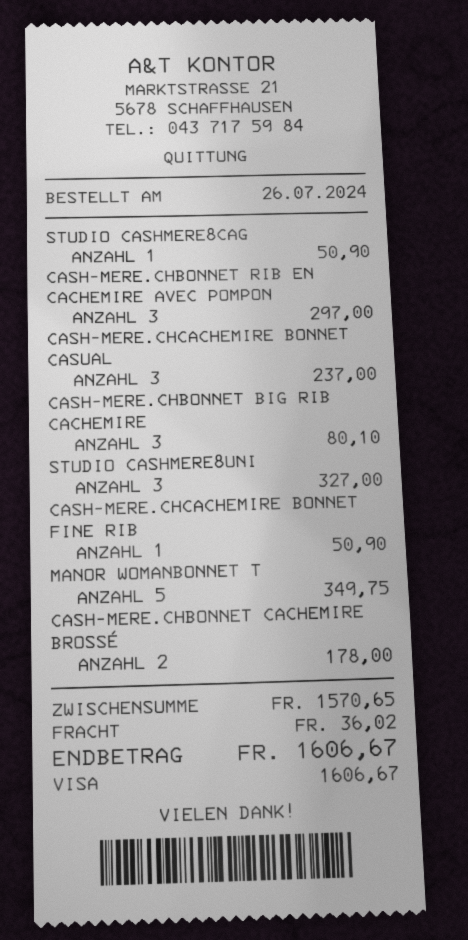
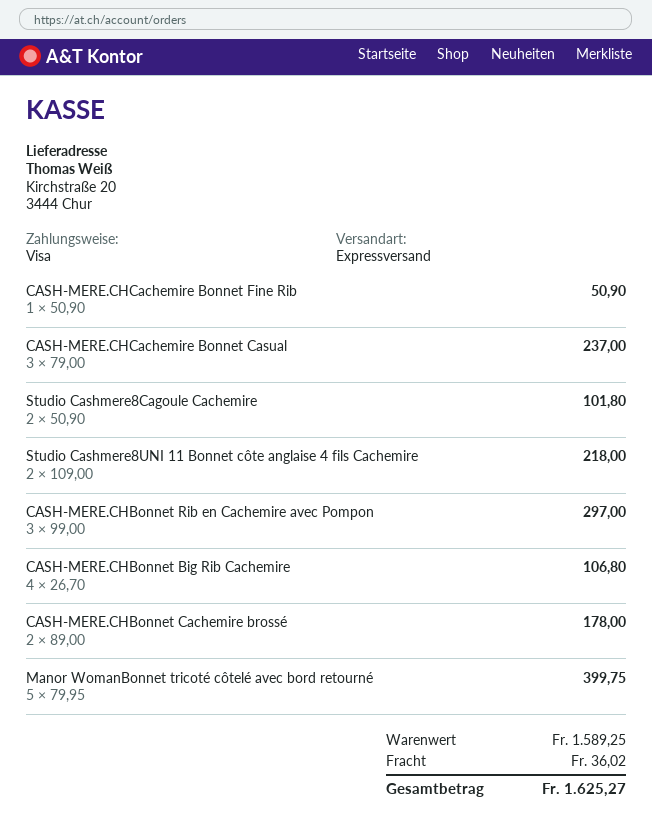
STUDIO CASHMERE8CAG: 1 for 50.90 -> 2 for 101.80
CASH-MERE.CHBONNET BIG RIB CACHEMIRE: 3 for 80.10 -> 4 for 106.80
STUDIO CASHMERE8UNI: 3 for 327.00 -> 2 for 218.00
MANOR WOMANBONNET T: 5 for 349.75 -> 5 for 399.75
subtotal: 1570.65 -> 1589.25
total: 1606.67 -> 1625.27

